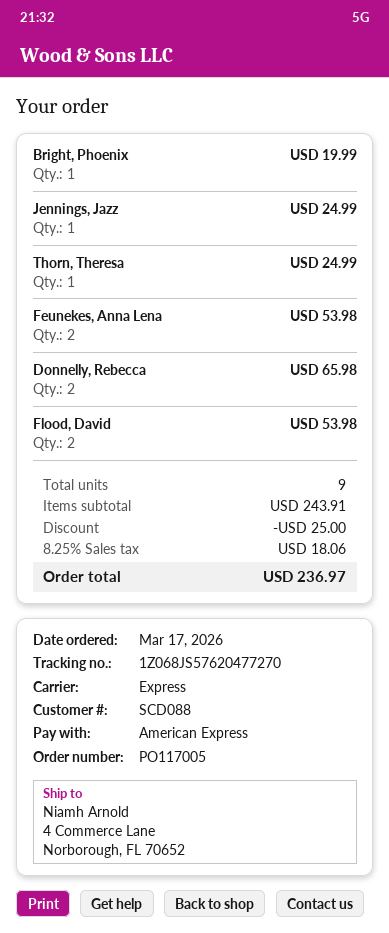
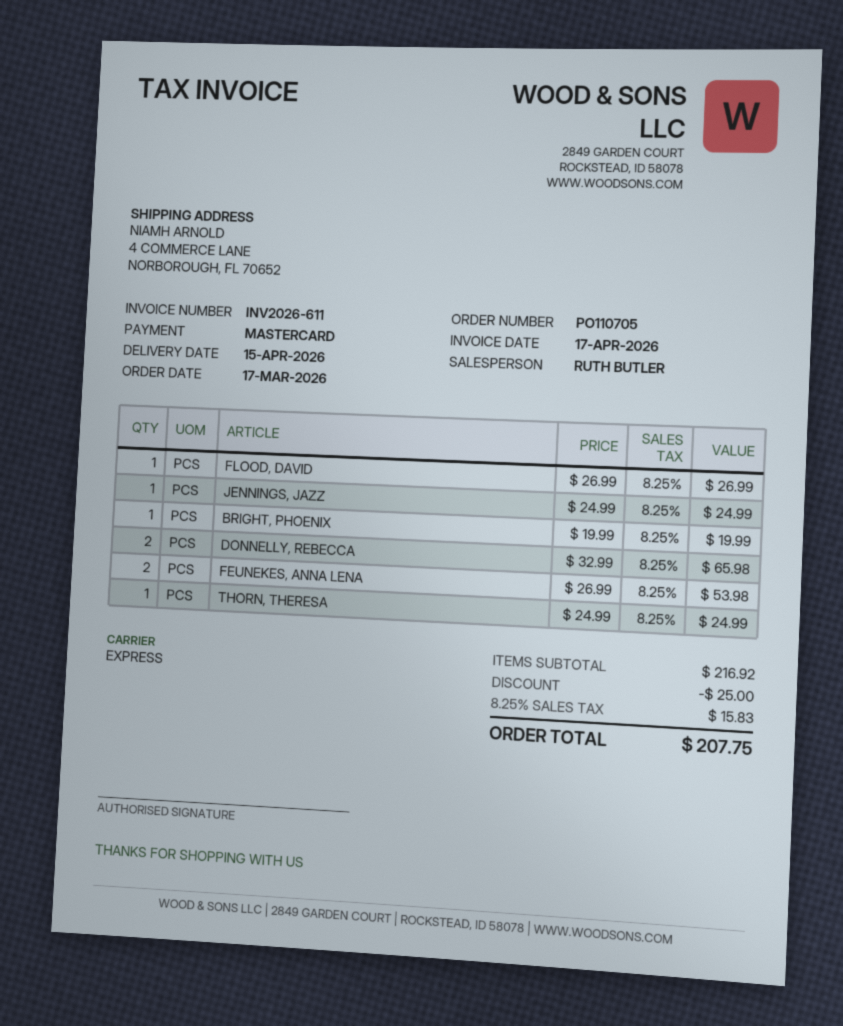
order number: PO117005 -> PO110705
payment method: American Express -> Mastercard
Flood, David: 2 for 53.98 -> 1 for 26.99
subtotal: 243.91 -> 216.92
tax: 8.25% = 18.06 -> 8.25% = 15.83
total: 236.97 -> 207.75

